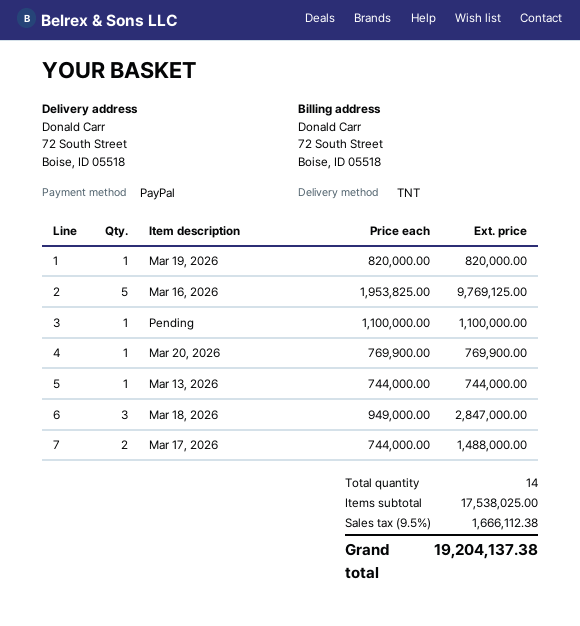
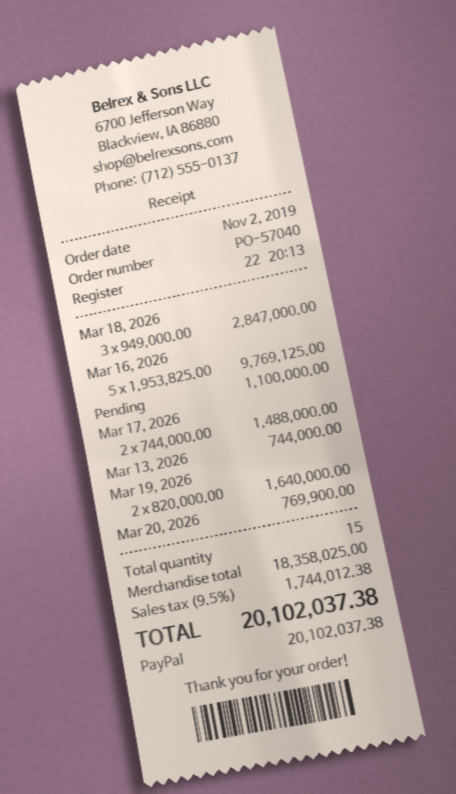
Mar 19, 2026: 1 x 820000.00 = 820000.00 -> 2 x 820000.00 = 1640000.00
total quantity: 14 -> 15
subtotal: 17538025.00 -> 18358025.00
tax: 9.5% = 1666112.38 -> 9.5% = 1744012.38
total: 19204137.38 -> 20102037.38

